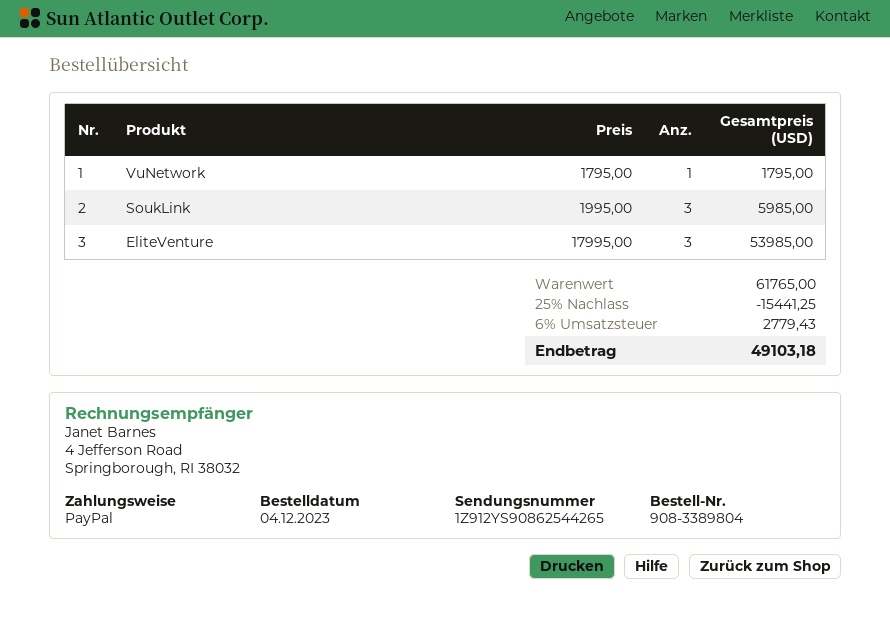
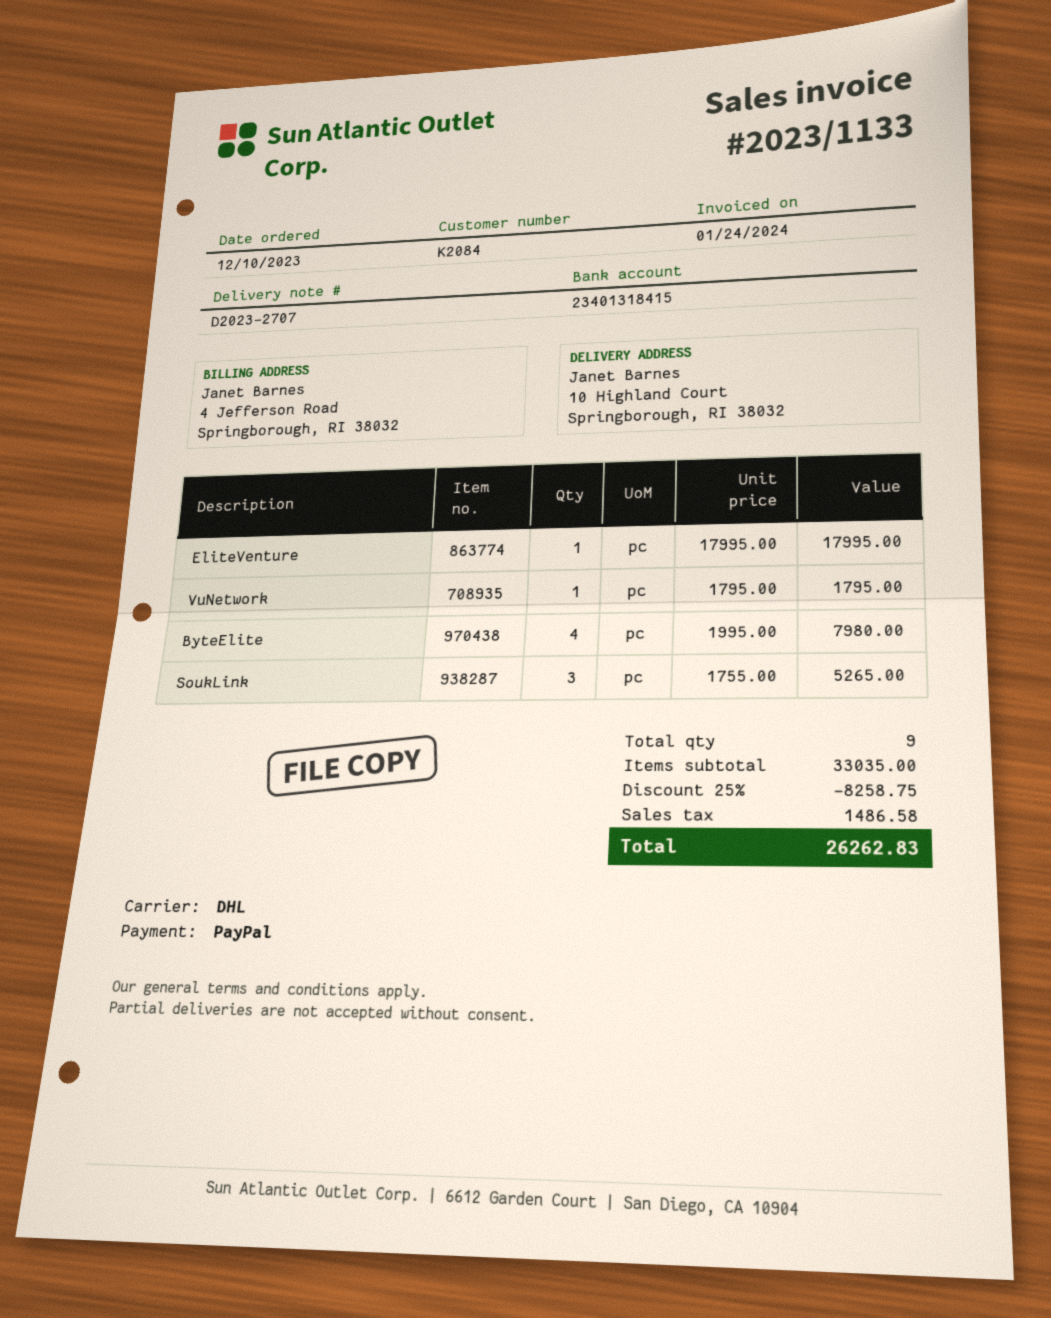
order date: 2023-12-04 -> 2023-12-10
SoukLink: 3 x 1995.00 = 5985.00 -> 3 x 1755.00 = 5265.00
EliteVenture: 3 x 17995.00 = 53985.00 -> 1 x 17995.00 = 17995.00
ByteElite: none -> 4 x 1995.00 = 7980.00
subtotal: 61765.00 -> 33035.00
discount: 25% = 15441.25 -> 25% = 8258.75
tax: 2779.43 -> 1486.58
total: 49103.18 -> 26262.83

